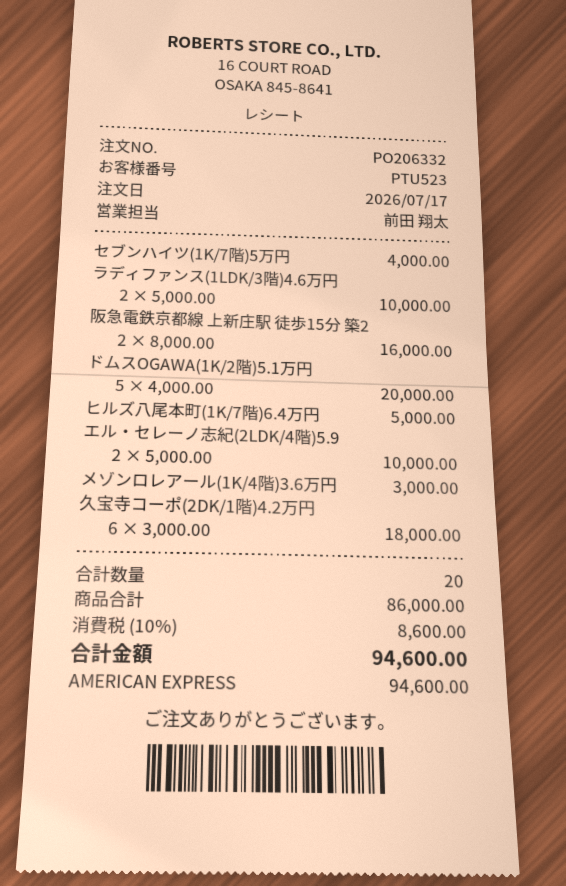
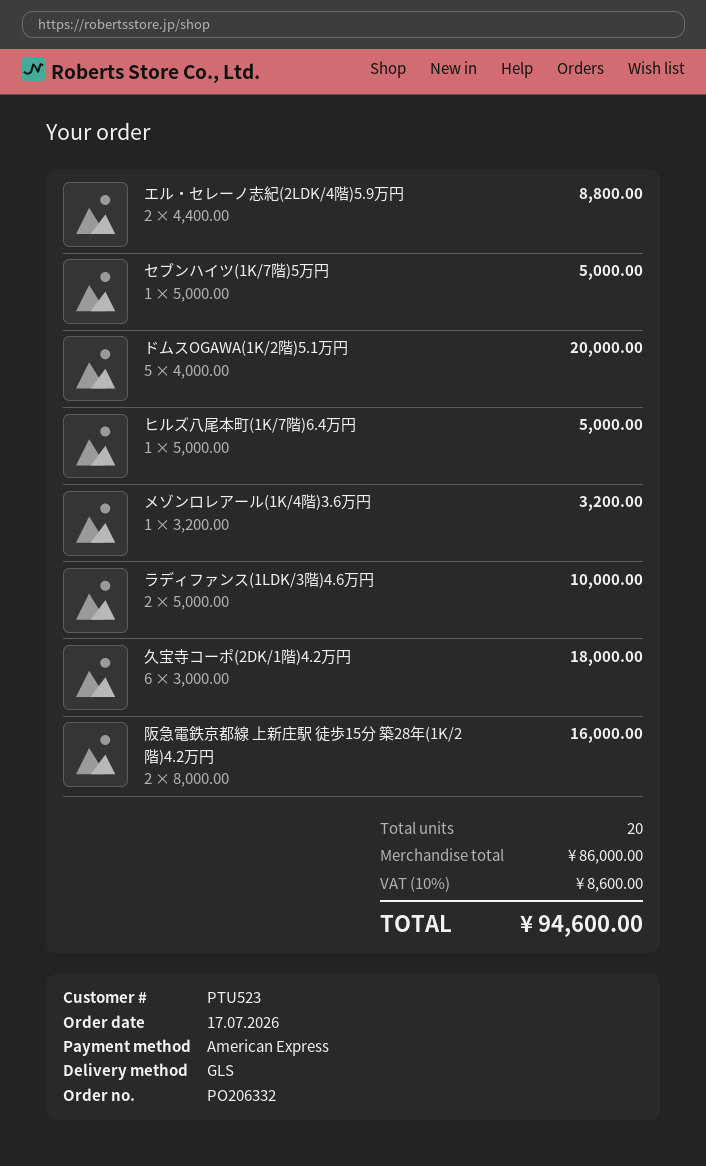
セブンハイツ(1K/7階)5万円: 1 x 4000.00 = 4000.00 -> 1 x 5000.00 = 5000.00
エル・セレーノ志紀(2LDK/4階)5.9: 2 x 5000.00 = 10000.00 -> 2 x 4400.00 = 8800.00
メゾンロレアール(1K/4階)3.6万円: 1 x 3000.00 = 3000.00 -> 1 x 3200.00 = 3200.00

